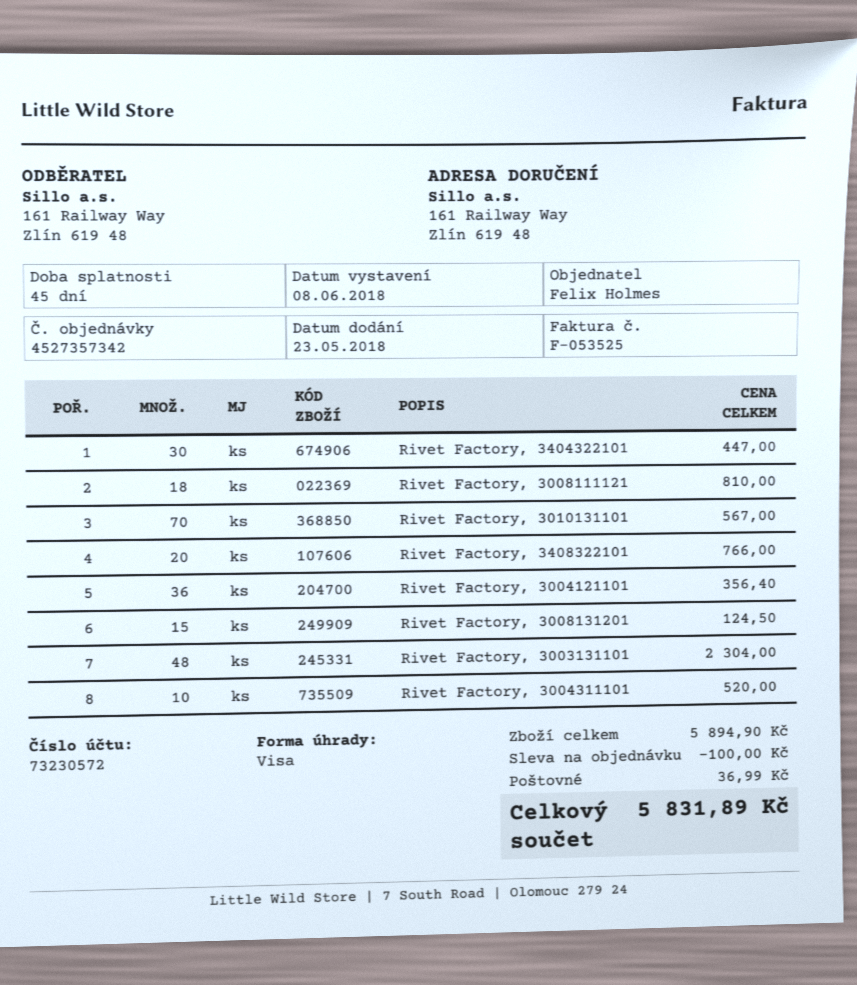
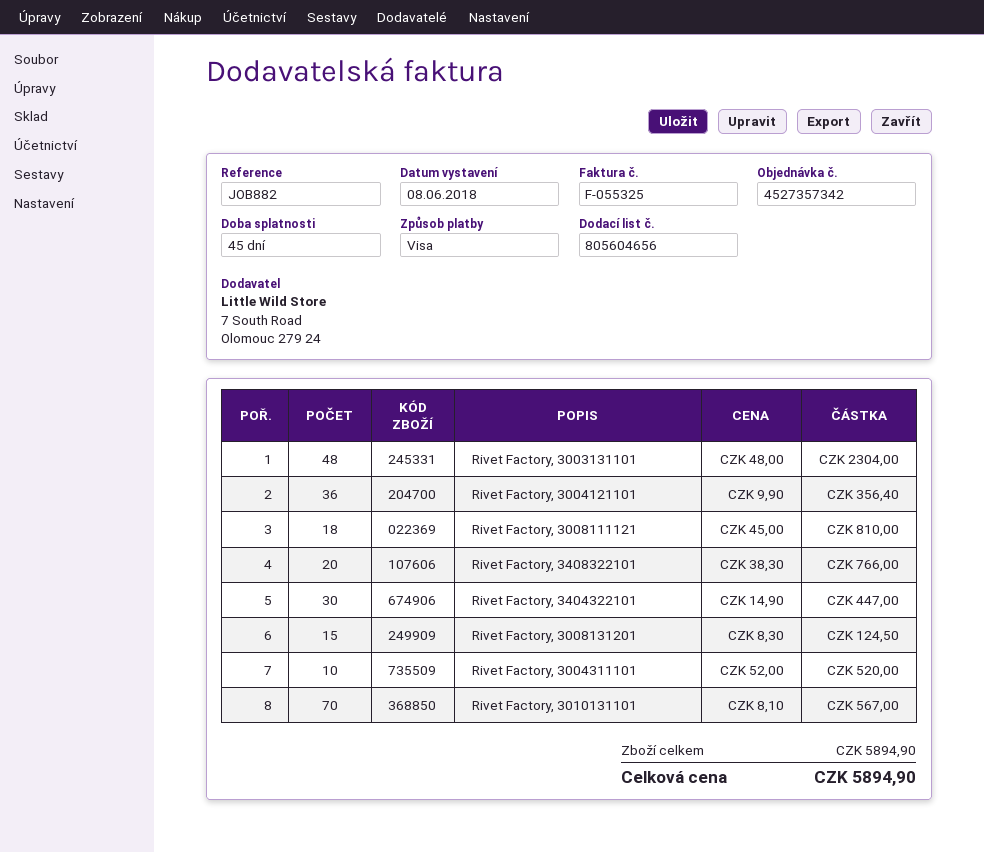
invoice number: F-053525 -> F-055325
discount: 100.00 -> none
shipping: 36.99 -> none
total: 5831.89 -> 5894.90

